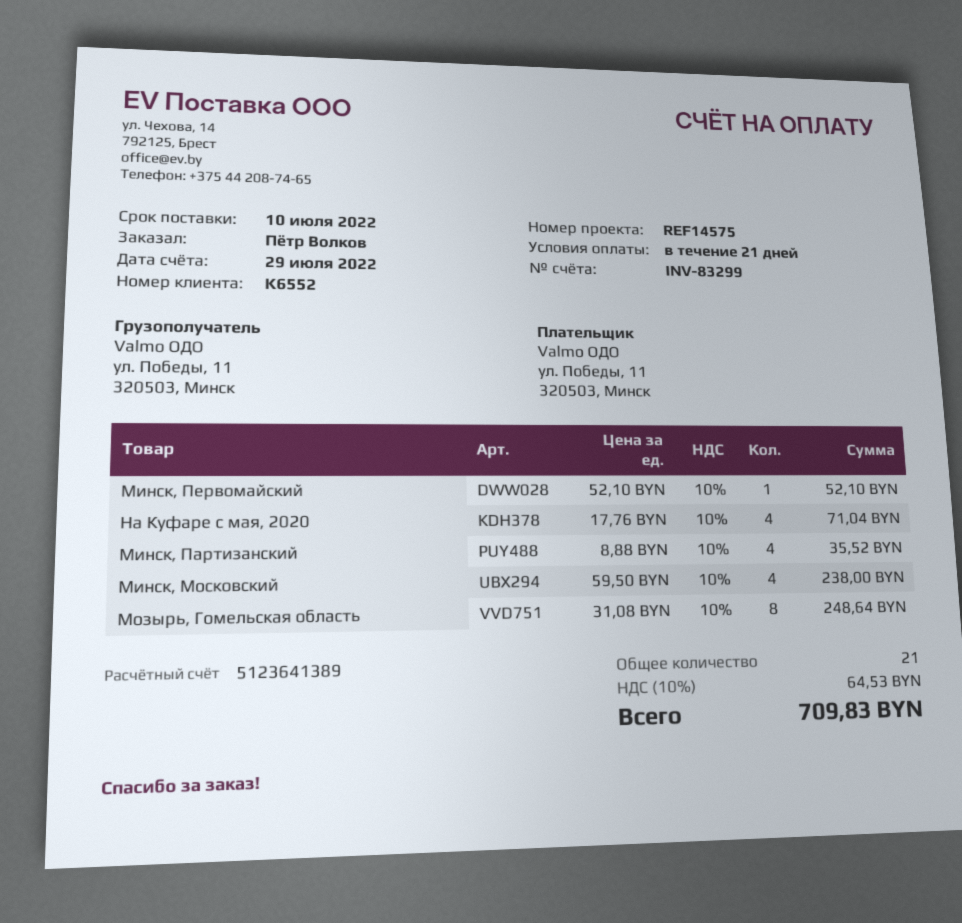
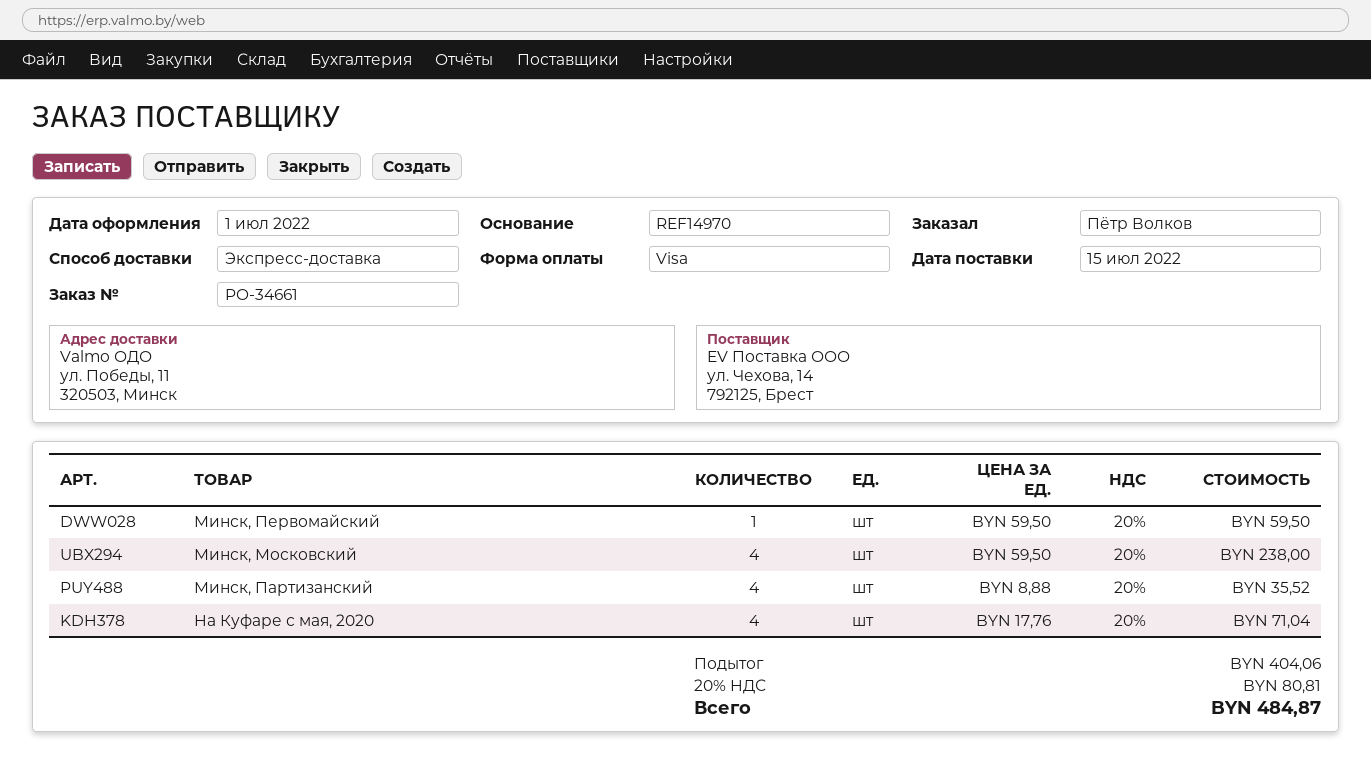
delivery date: 2022-07-10 -> 2022-07-15
reference: REF14575 -> REF14970
Минск, Первомайский: 1 x 52.10 = 52.10 -> 1 x 59.50 = 59.50
Мозырь, Гомельская область: 8 x 31.08 = 248.64 -> none
tax: 10% = 64.53 -> 20% = 80.81
total: 709.83 -> 484.87

